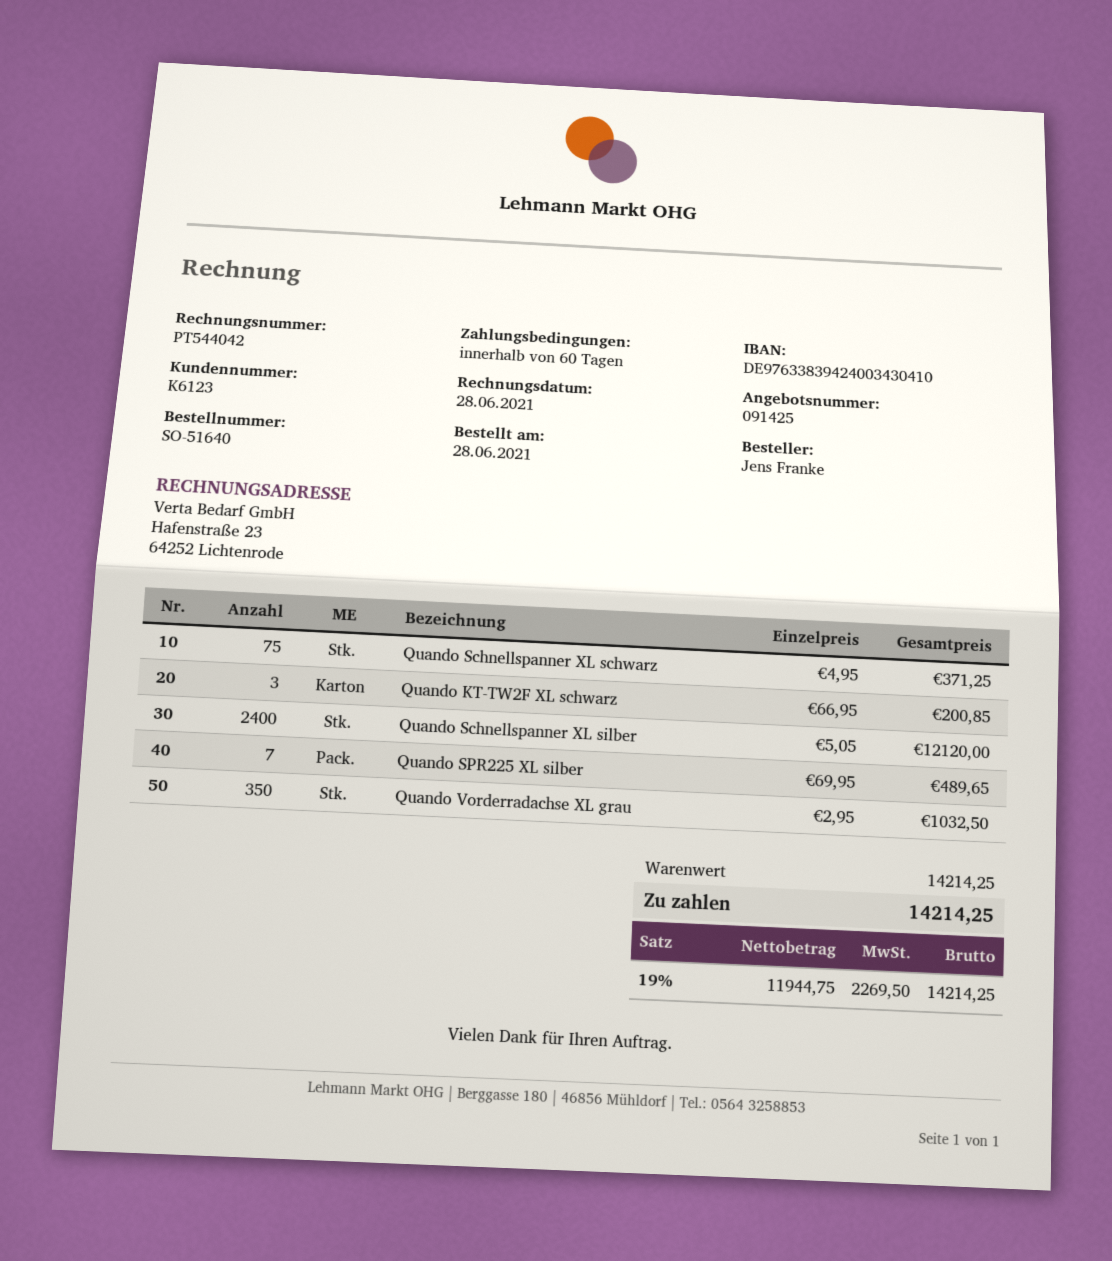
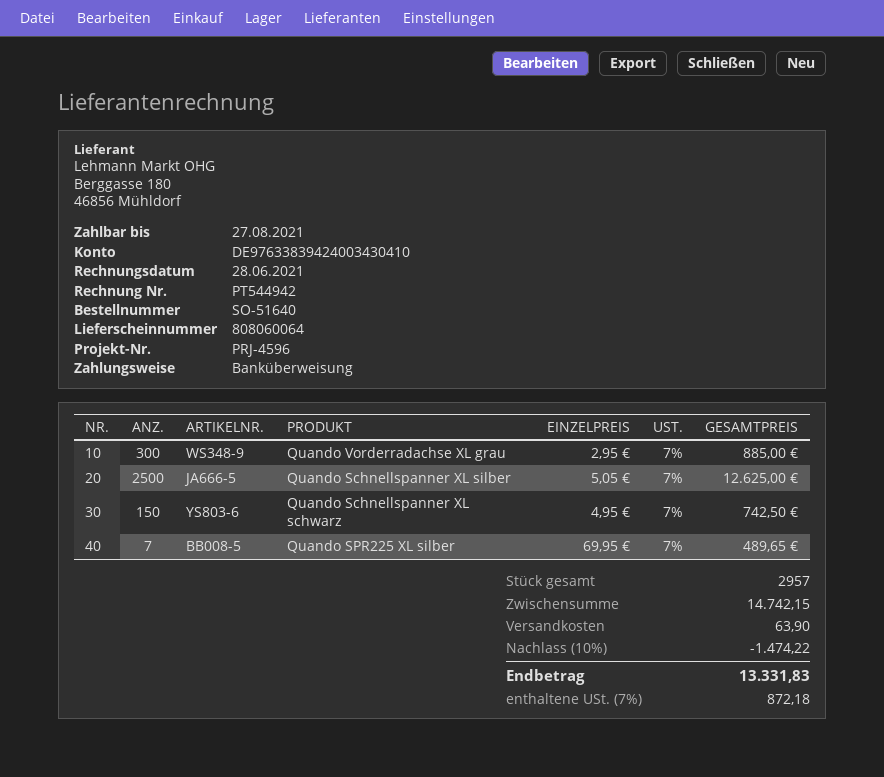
invoice number: PT544042 -> PT544942
Quando Schnellspanner XL schwarz: 75 x 4.95 = 371.25 -> 150 x 4.95 = 742.50
Quando KT-TW2F XL schwarz: 3 x 66.95 = 200.85 -> none
Quando Schnellspanner XL silber: 2400 x 5.05 = 12120.00 -> 2500 x 5.05 = 12625.00
Quando Vorderradachse XL grau: 350 x 2.95 = 1032.50 -> 300 x 2.95 = 885.00
subtotal: 14214.25 -> 14742.15
discount: none -> 10% = 1474.22
shipping: none -> 63.90
tax: 19% = 2269.50 -> 7% = 872.18
total: 14214.25 -> 13331.83

